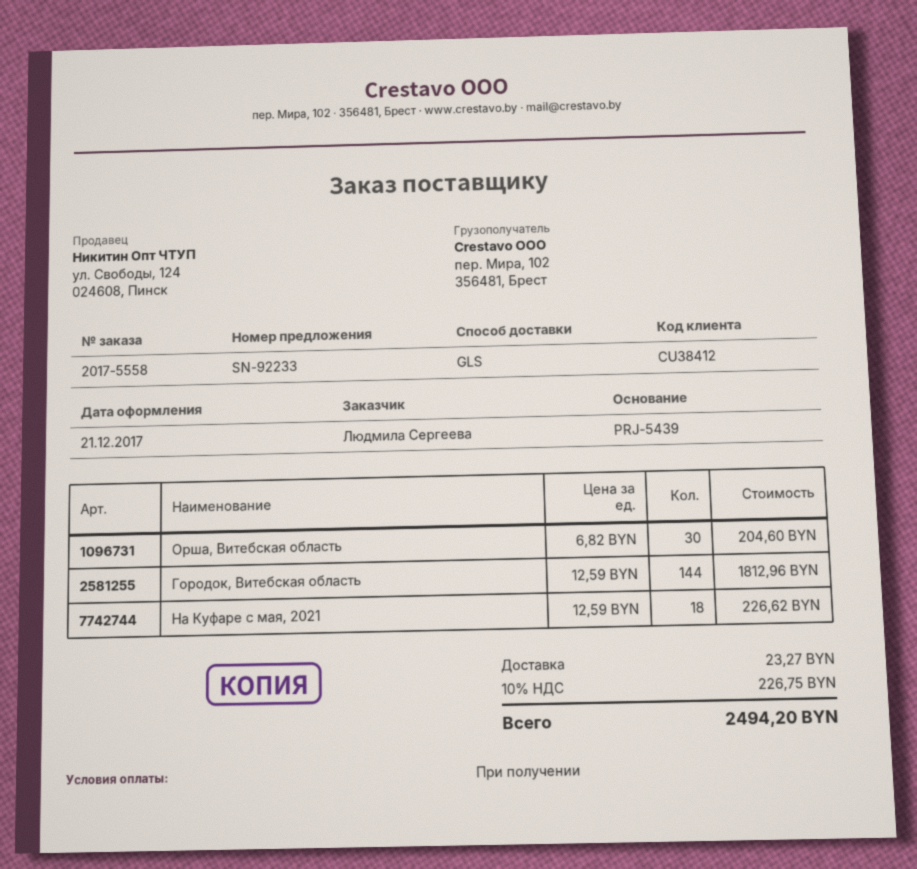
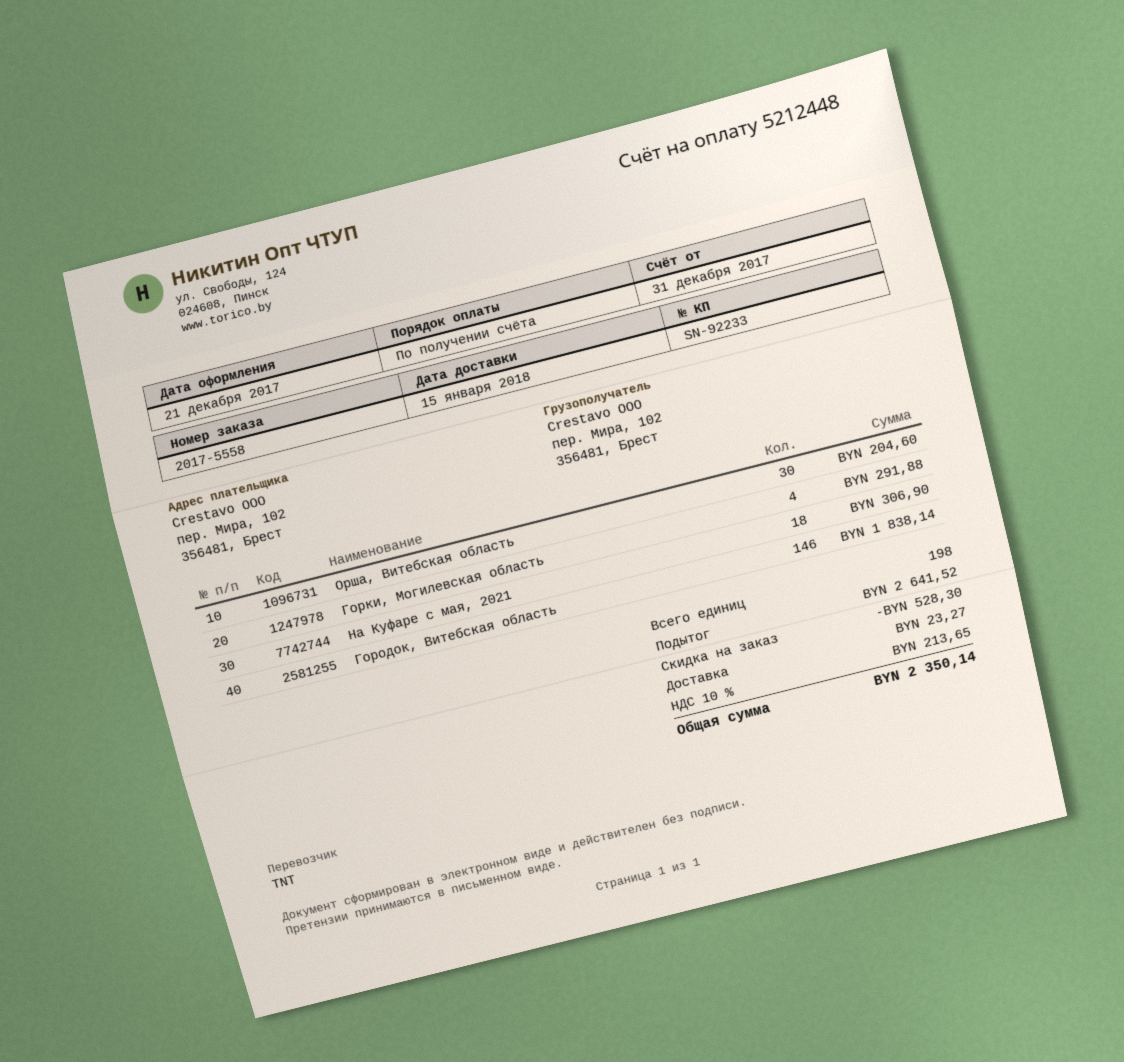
shipping method: GLS -> TNT
Городок, Витебская область: 144 for 1812.96 -> 146 for 1838.14
На Куфаре с мая, 2021: 18 for 226.62 -> 18 for 306.90
Горки, Могилевская область: none -> 4 for 291.88
discount: none -> 528.30
tax: 10% = 226.75 -> 10% = 213.65
total: 2494.20 -> 2350.14

